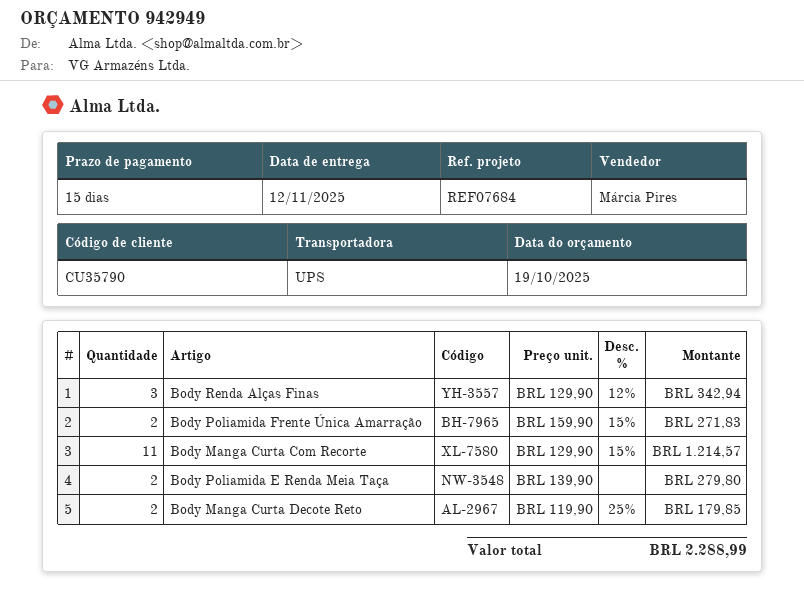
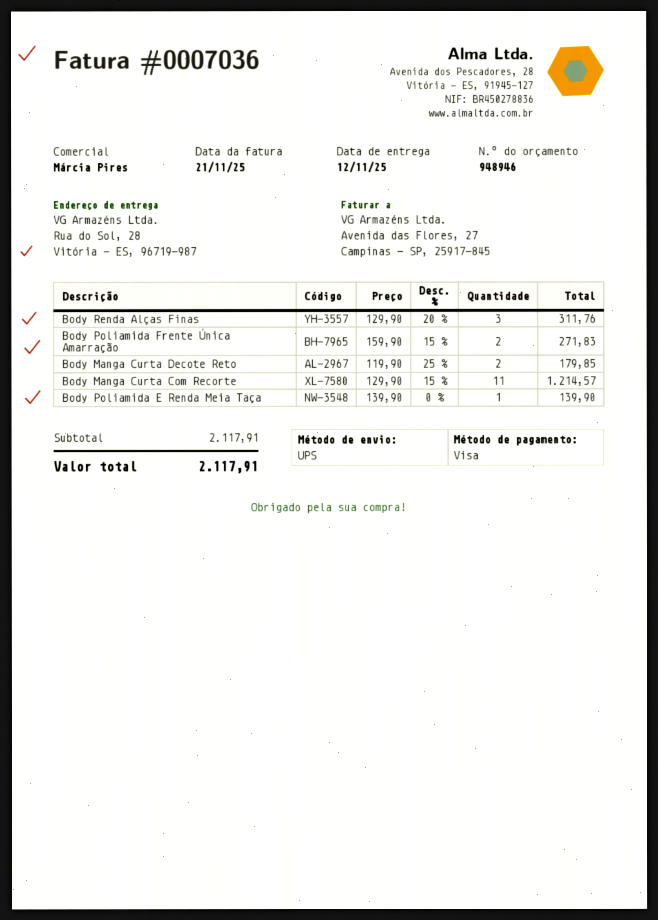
quote number: 942949 -> 948946
Body Renda Alças Finas: 3 x 129.90 - 12% = 342.94 -> 3 x 129.90 - 20% = 311.76
Body Poliamida E Renda Meia Taça: 2 x 139.90 = 279.80 -> 1 x 139.90 = 139.90
total: 2288.99 -> 2117.91

